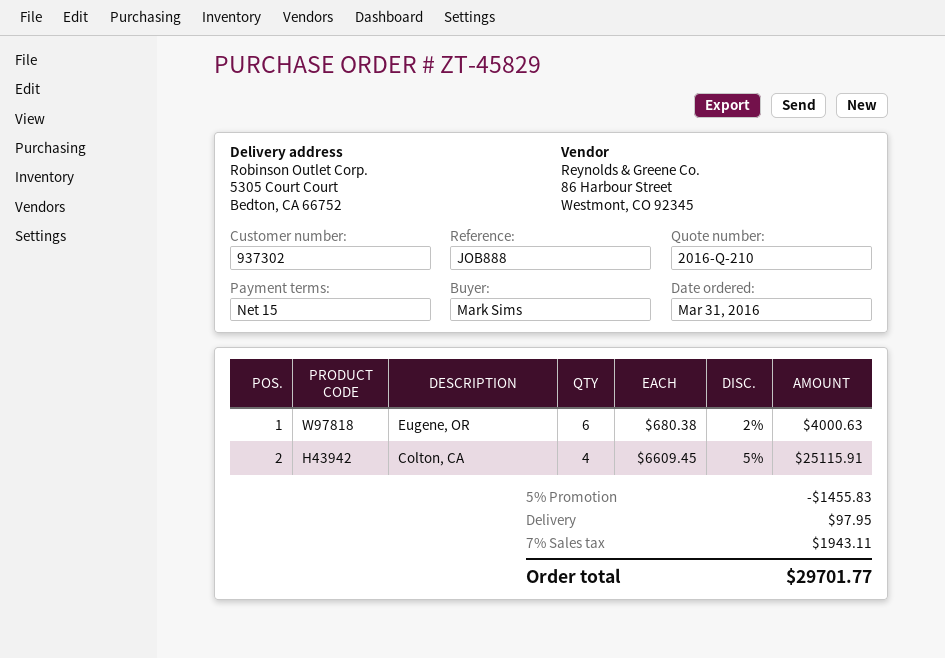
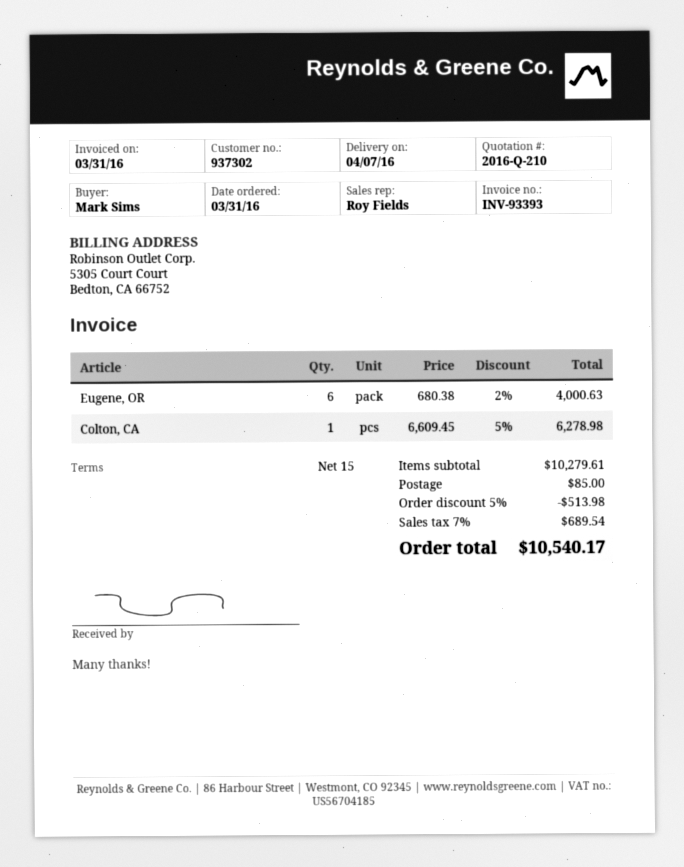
Colton, CA: 4 x 6609.45 - 5% = 25115.91 -> 1 x 6609.45 - 5% = 6278.98
discount: 5% = 1455.83 -> 5% = 513.98
shipping: 97.95 -> 85.00
tax: 7% = 1943.11 -> 7% = 689.54
total: 29701.77 -> 10540.17

